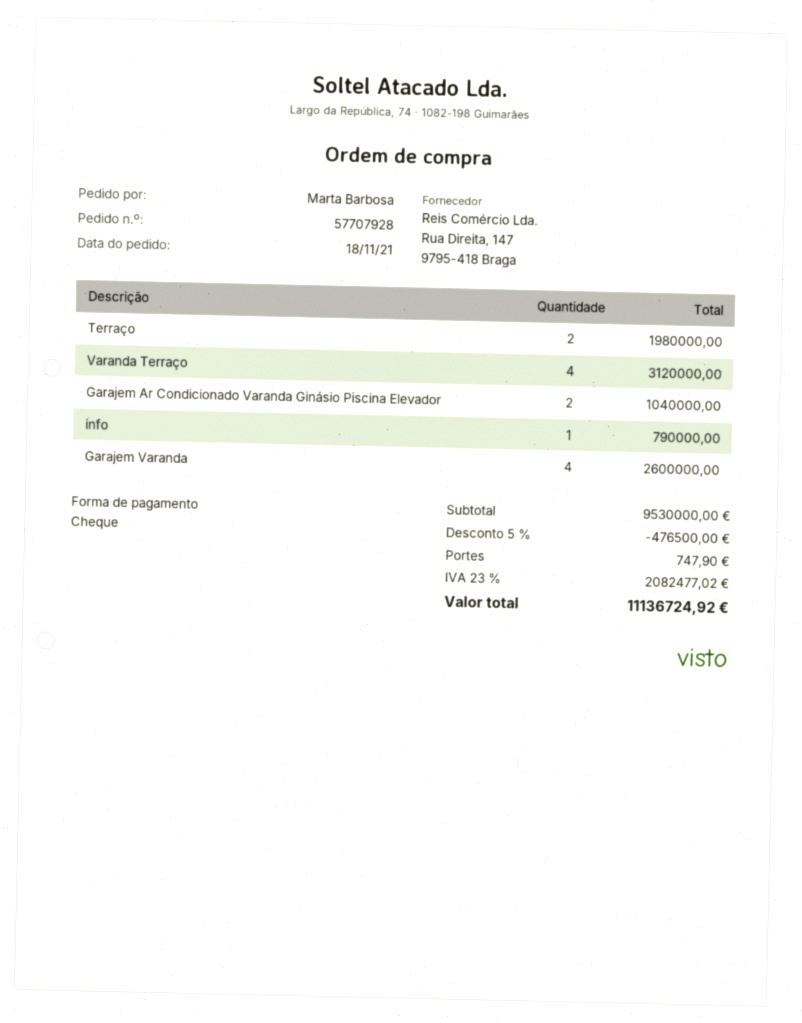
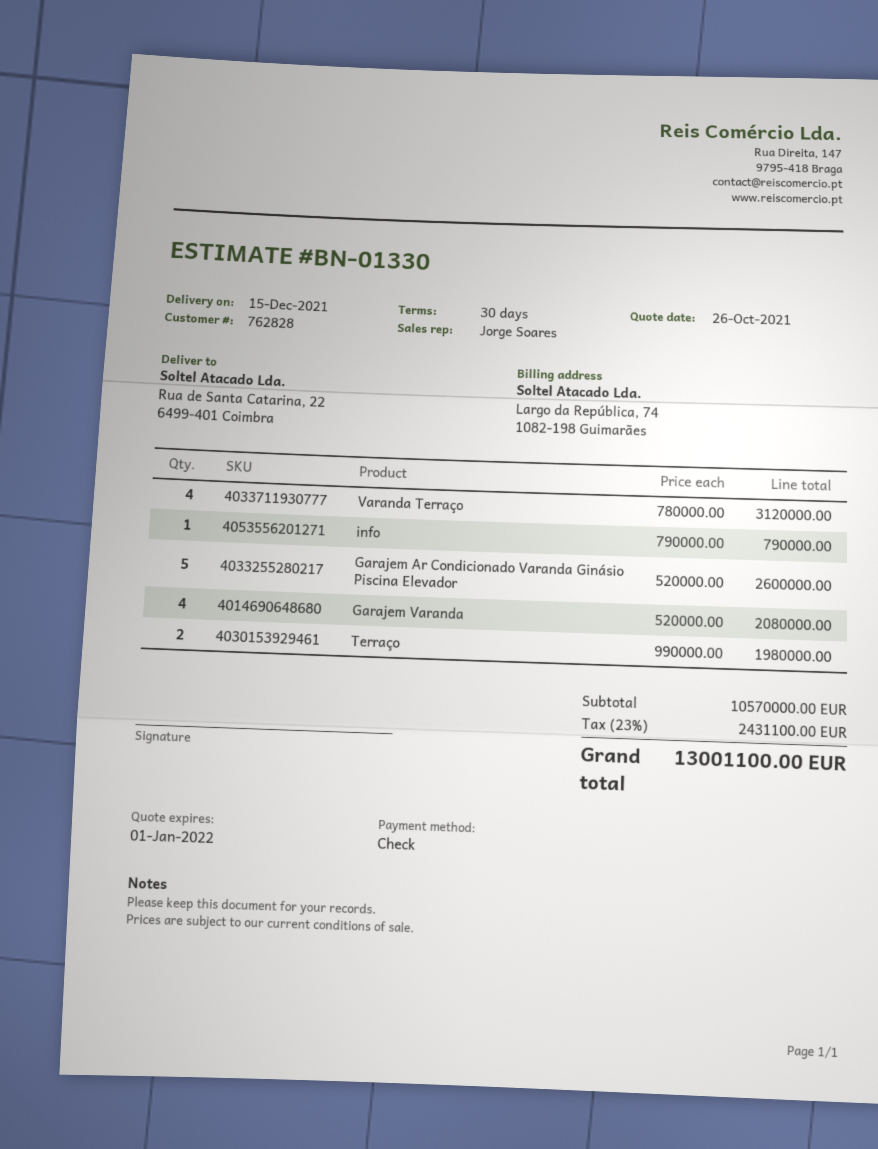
Garajem Ar Condicionado Varanda Ginásio Piscina Elevador: 2 for 1040000.00 -> 5 for 2600000.00
Garajem Varanda: 4 for 2600000.00 -> 4 for 2080000.00
subtotal: 9530000.00 -> 10570000.00
discount: 5% = 476500.00 -> none
shipping: 747.90 -> none
tax: 23% = 2082477.02 -> 23% = 2431100.00
total: 11136724.92 -> 13001100.00

